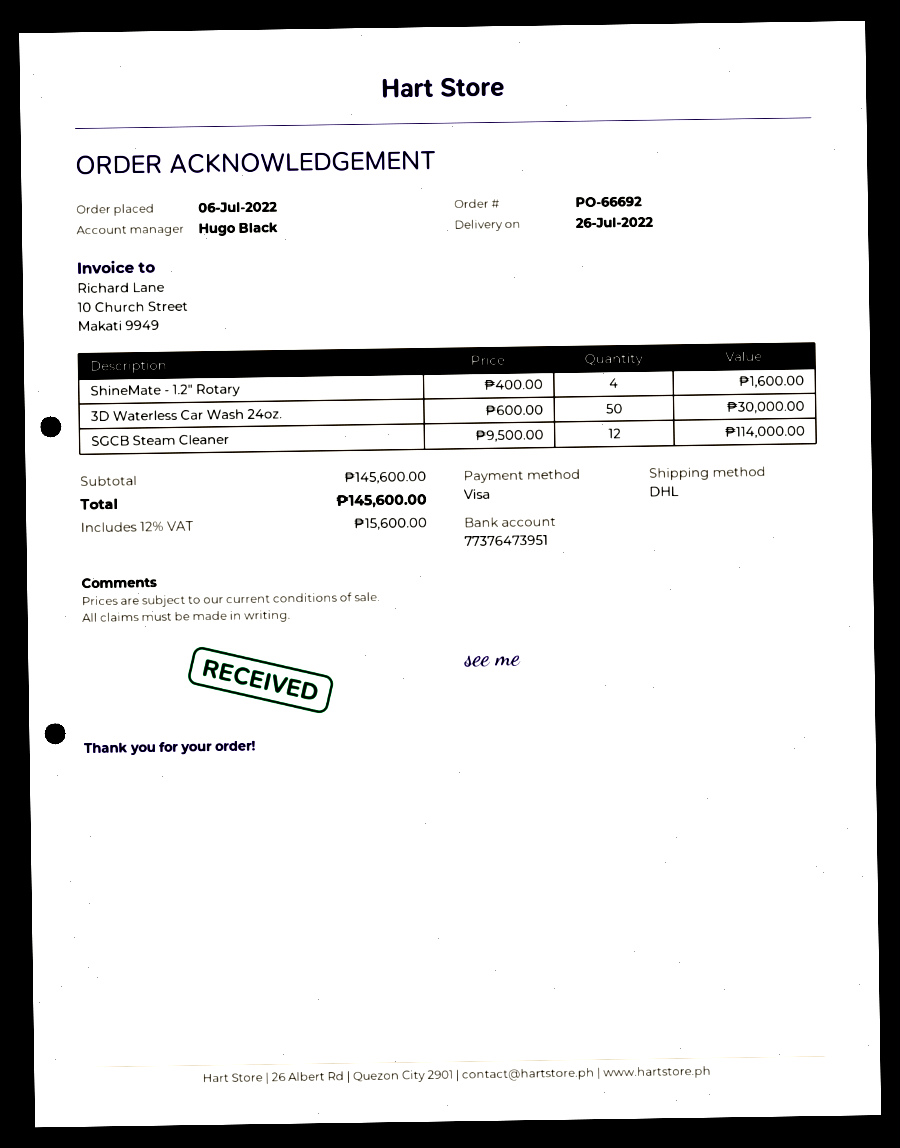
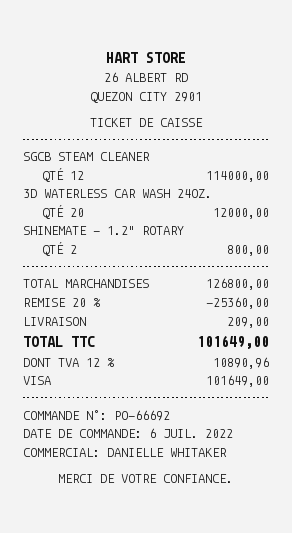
sales rep: Hugo Black -> DANIELLE WHITAKER
ShineMate - 1.2" Rotary: 4 for 1600.00 -> 2 for 800.00
3D Waterless Car Wash 24oz.: 50 for 30000.00 -> 20 for 12000.00
subtotal: 145600.00 -> 126800.00
discount: none -> 20% = 25360.00
shipping: none -> 209.00
tax: 12% = 15600.00 -> 12% = 10890.96
total: 145600.00 -> 101649.00

